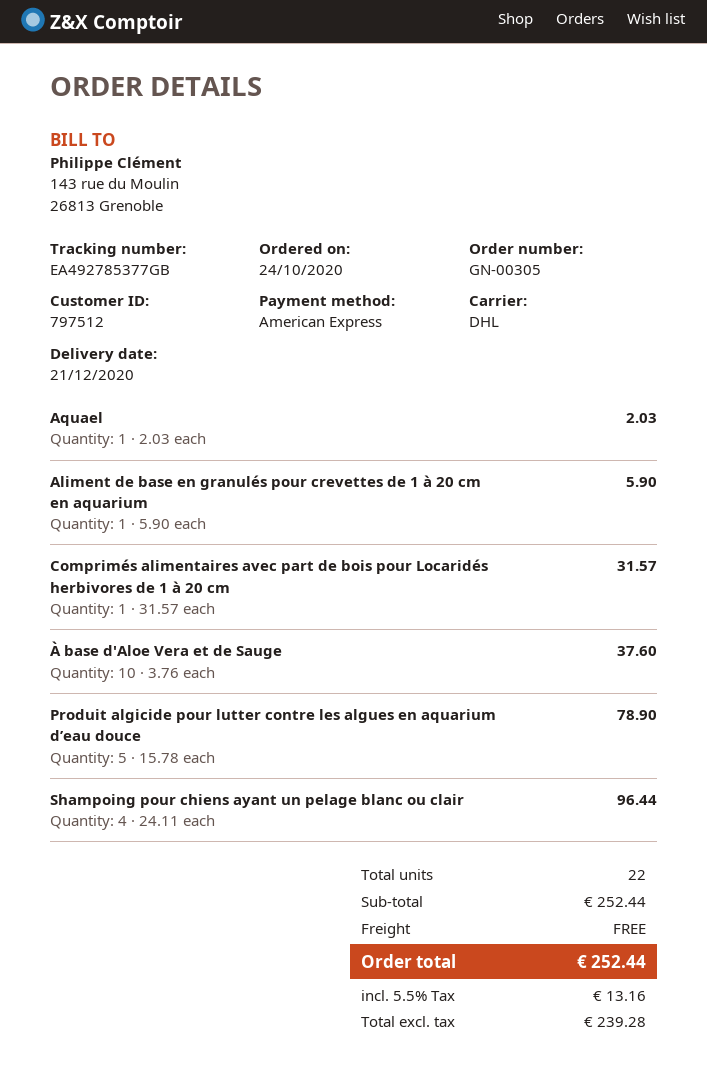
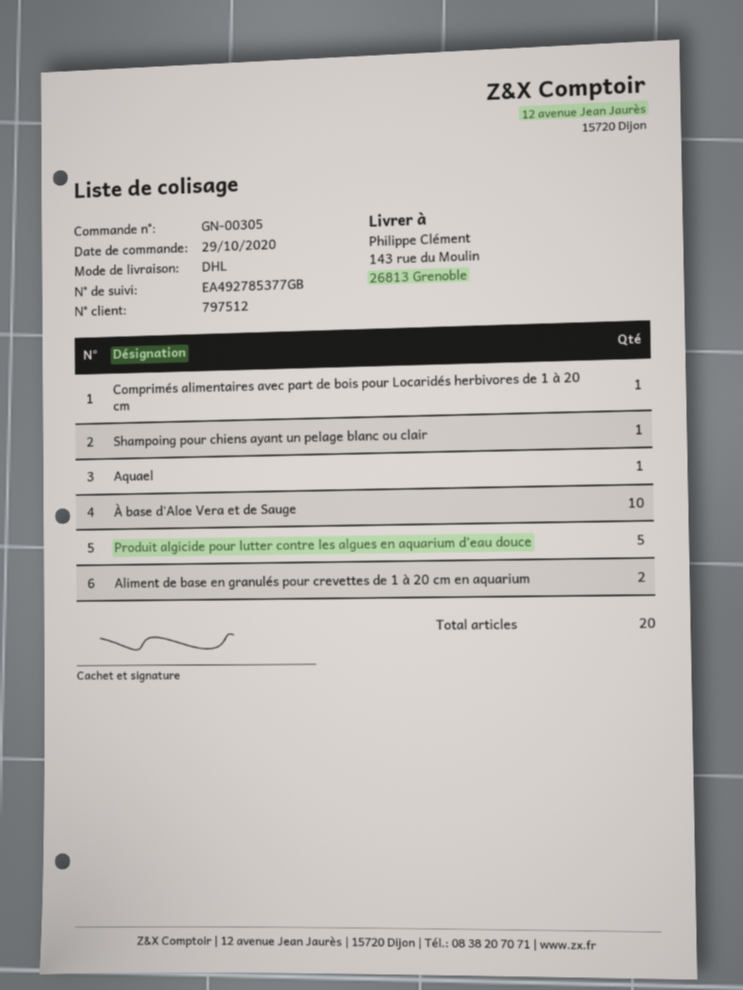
order date: 2020-10-24 -> 2020-10-29
Aliment de base en granulés pour crevettes de 1 à 20 cm en aquarium: 1 -> 2
Shampoing pour chiens ayant un pelage blanc ou clair: 4 -> 1
total quantity: 22 -> 20

